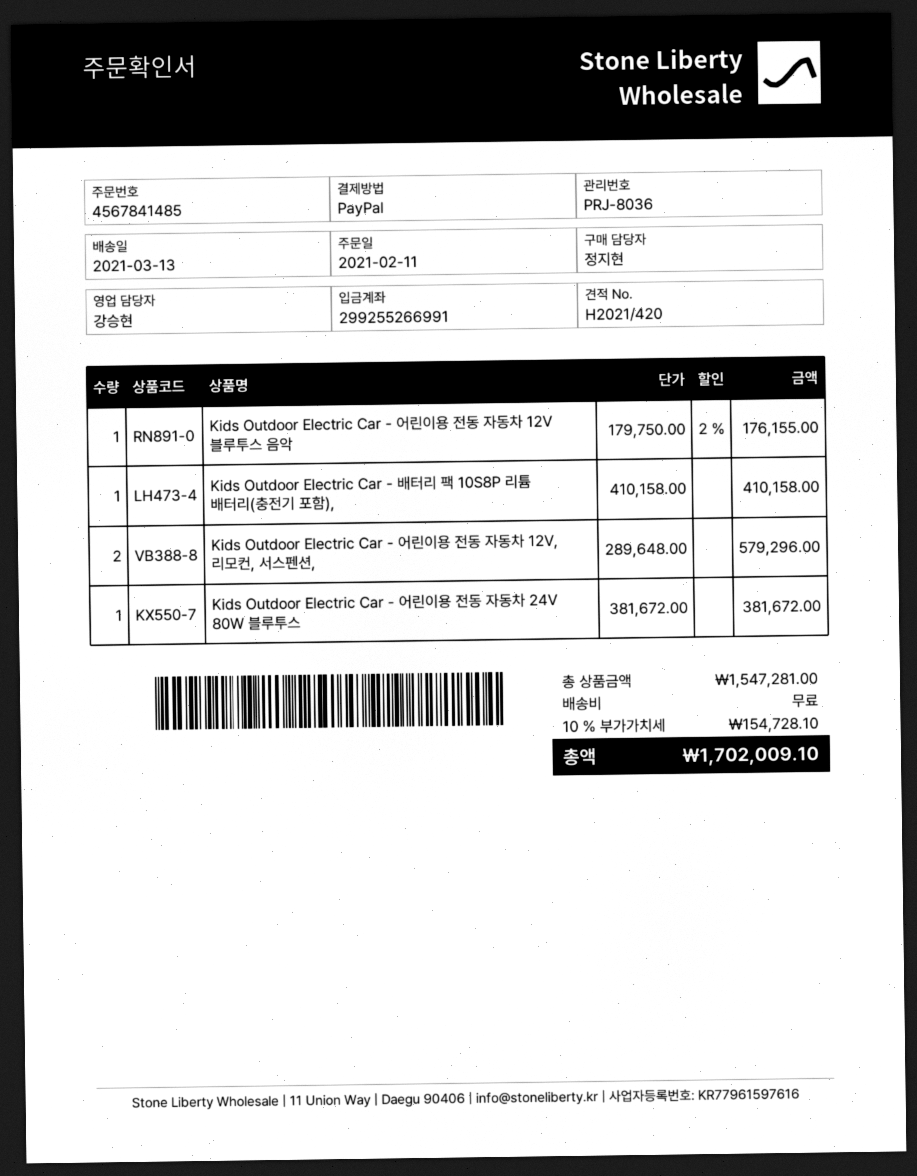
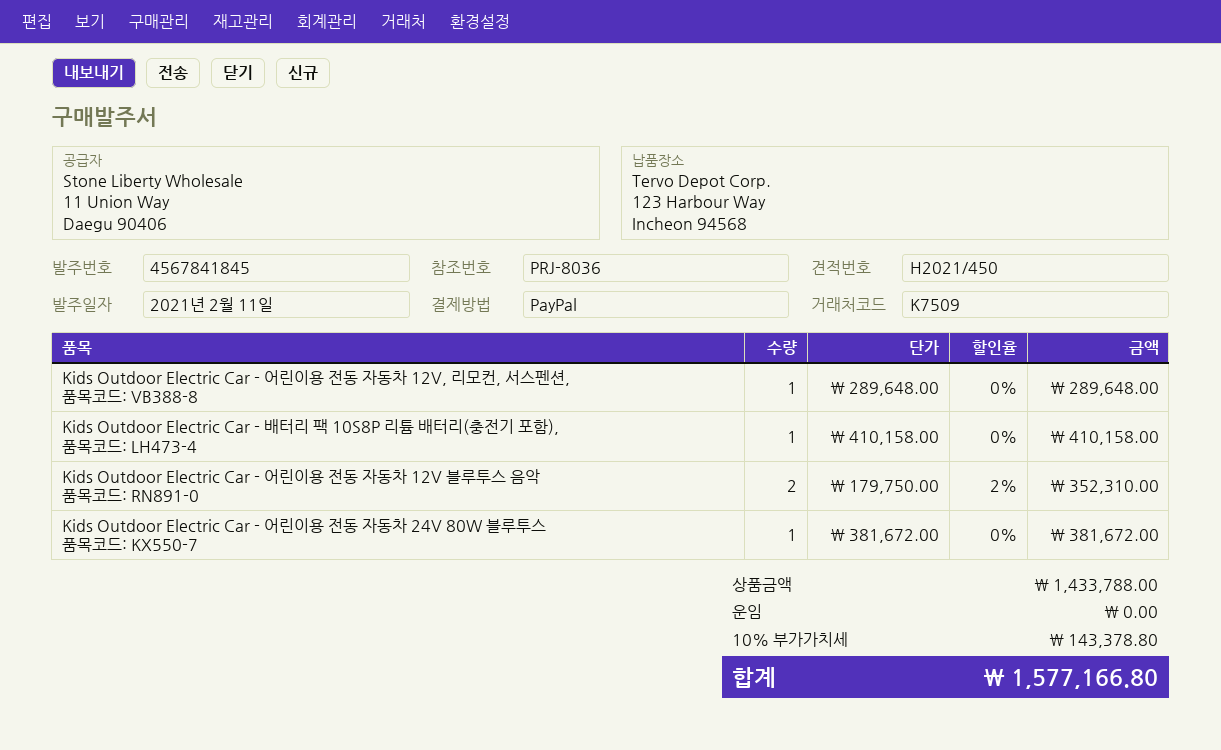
quote number: H2021/420 -> H2021/450
order number: 4567841485 -> 4567841845
Kids Outdoor Electric Car - 어린이용 전동 자동차 12V 블루투스 음악: 1 x 179750.00 - 2% = 176155.00 -> 2 x 179750.00 - 2% = 352310.00
Kids Outdoor Electric Car - 어린이용 전동 자동차 12V, 리모컨, 서스펜션,: 2 x 289648.00 = 579296.00 -> 1 x 289648.00 = 289648.00
subtotal: 1547281.00 -> 1433788.00
tax: 10% = 154728.10 -> 10% = 143378.80
total: 1702009.10 -> 1577166.80

